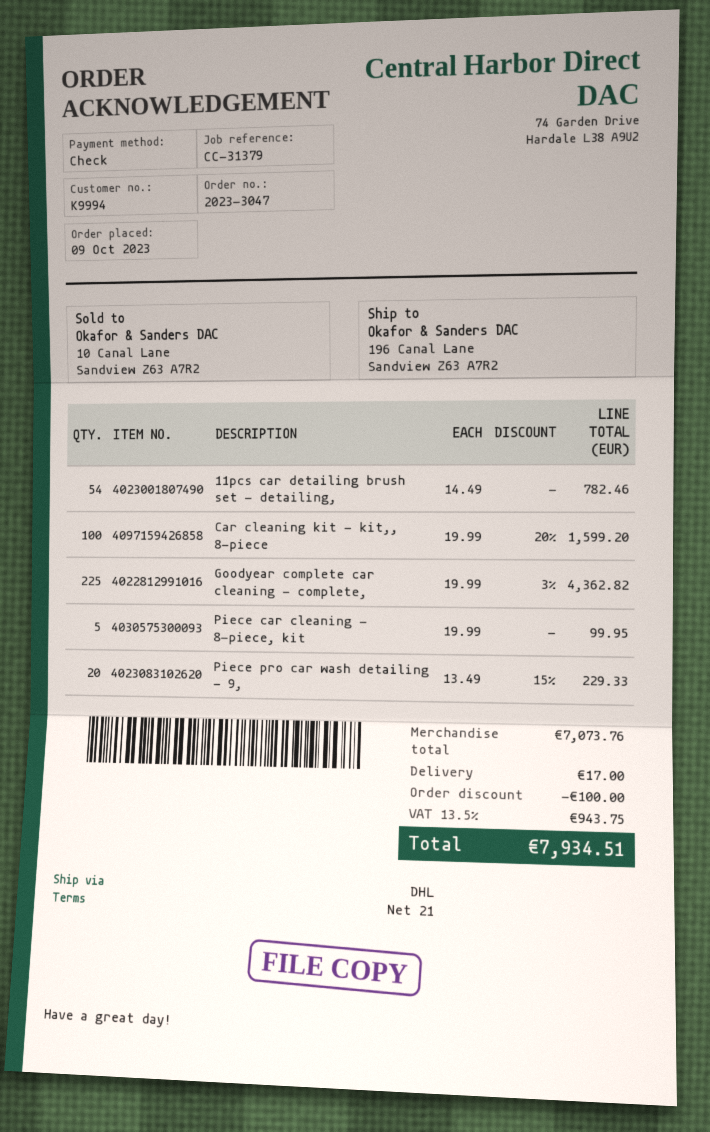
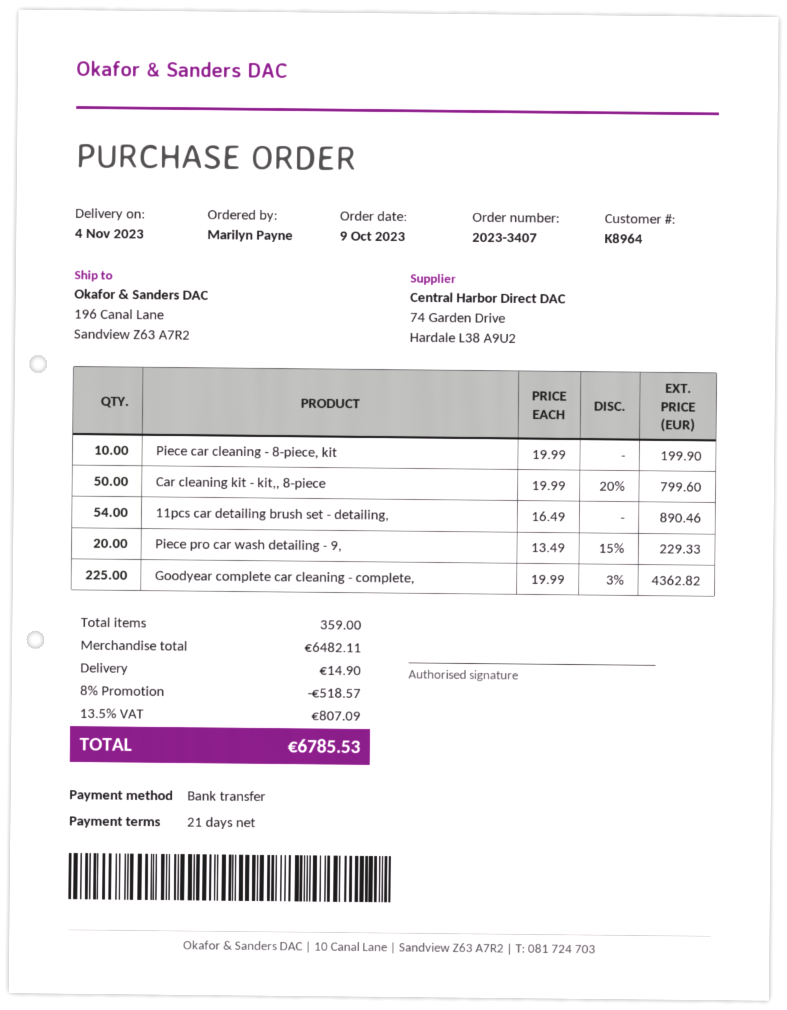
order number: 2023-3047 -> 2023-3407
customer number: K9994 -> K8964
payment method: cheque -> bank transfer
11pcs car detailing brush set - detailing,: 54 x 14.49 = 782.46 -> 54 x 16.49 = 890.46
Car cleaning kit - kit,, 8-piece: 100 x 19.99 - 20% = 1599.20 -> 50 x 19.99 - 20% = 799.60
Piece car cleaning - 8-piece, kit: 5 x 19.99 = 99.95 -> 10 x 19.99 = 199.90
subtotal: 7073.76 -> 6482.11
discount: 100.00 -> 518.57
shipping: 17.00 -> 14.90
tax: 13.5% = 943.75 -> 13.5% = 807.09
total: 7934.51 -> 6785.53

